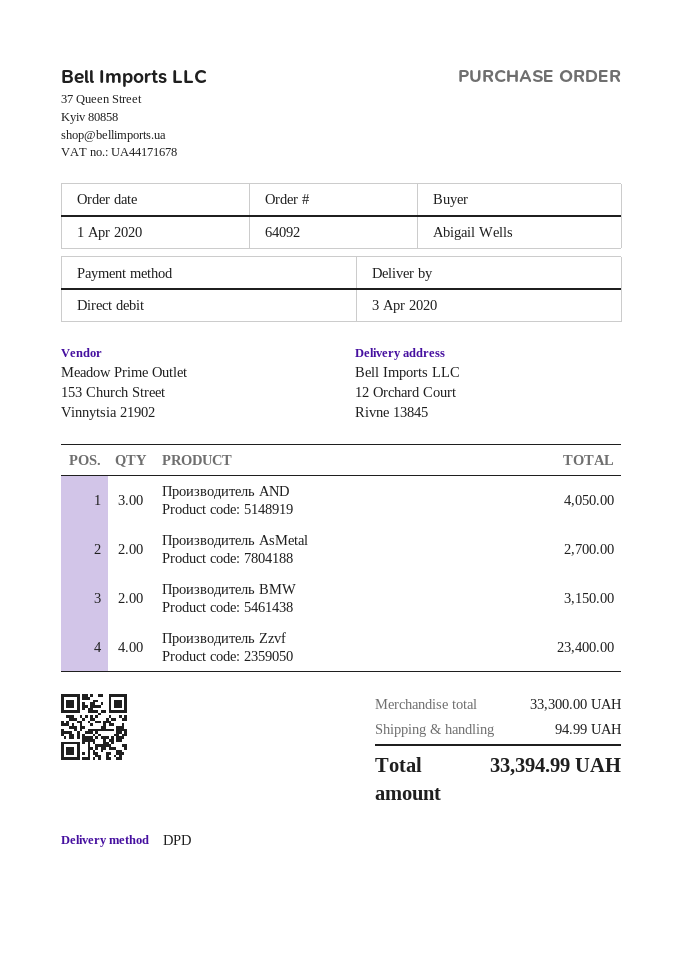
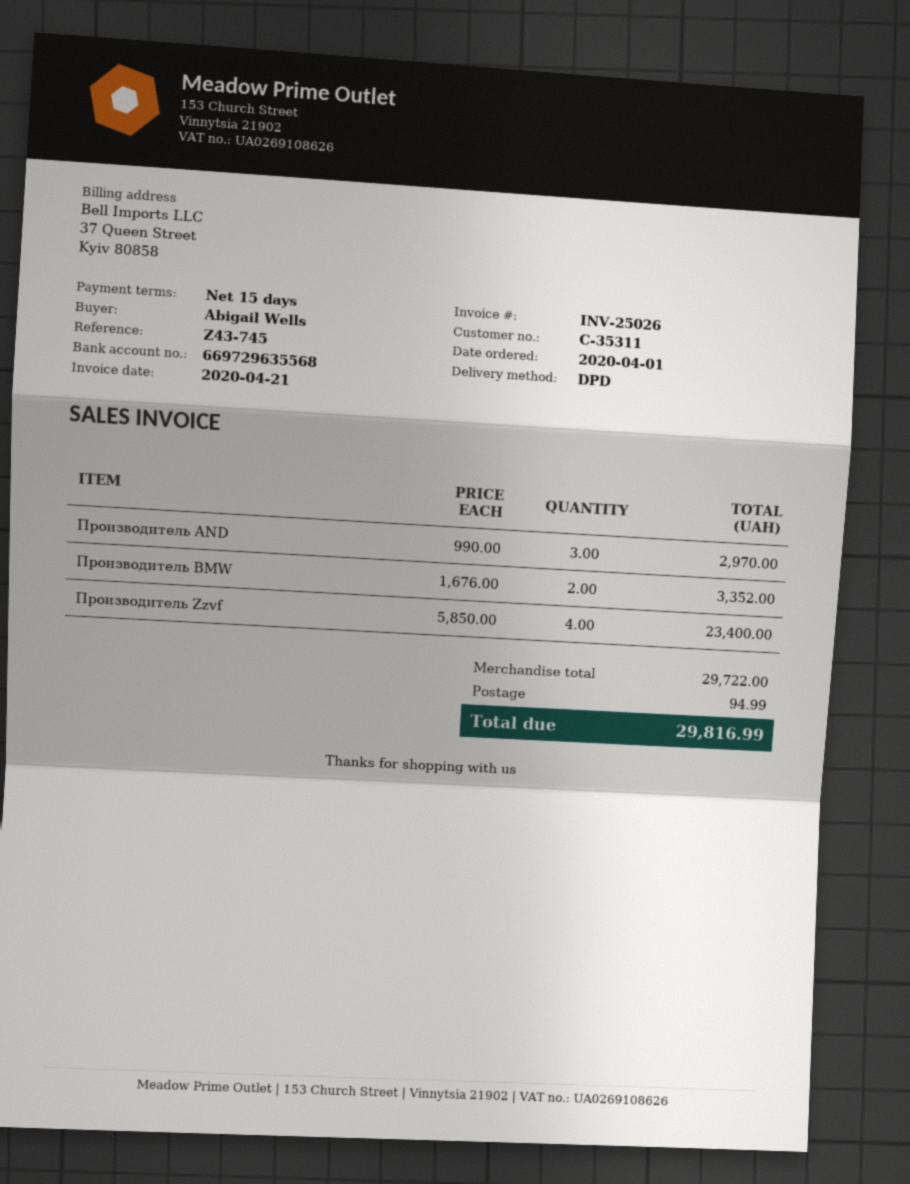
Производитель AND: 3 for 4050.00 -> 3 for 2970.00
Производитель AsMetal: 2 for 2700.00 -> none
Производитель BMW: 2 for 3150.00 -> 2 for 3352.00
subtotal: 33300.00 -> 29722.00
total: 33394.99 -> 29816.99

